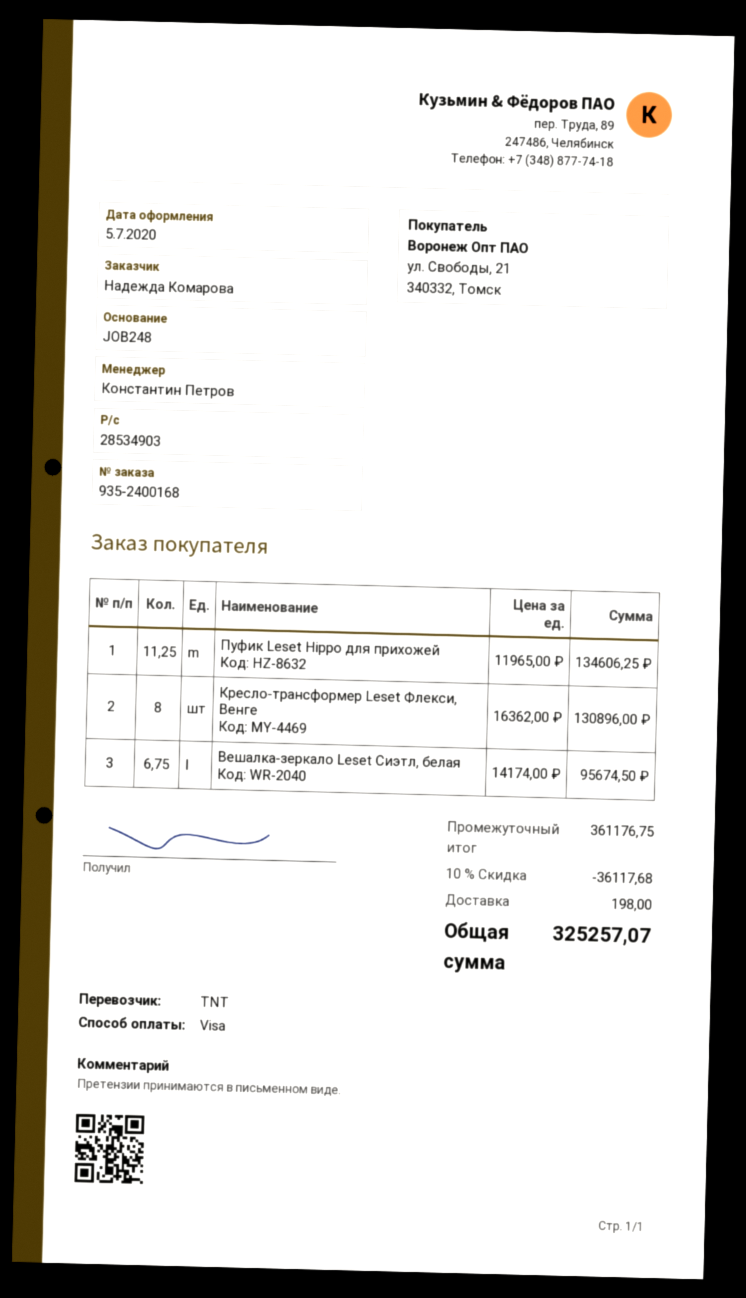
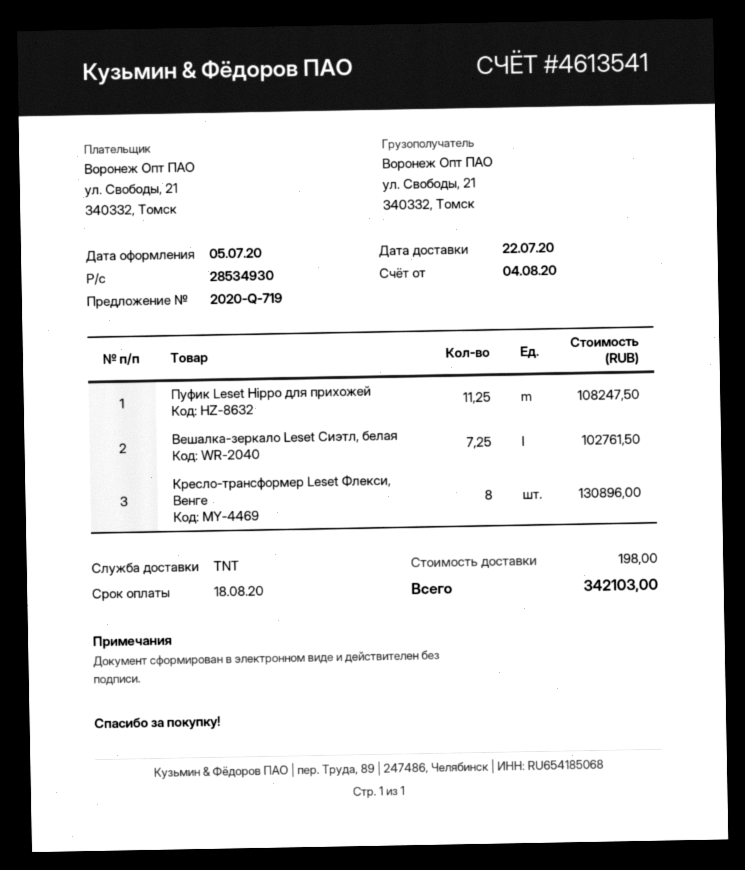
bank account: 28534903 -> 28534930
Пуфик Leset Hippo для прихожей: 11.25 for 134606.25 -> 11.25 for 108247.50
Вешалка-зеркало Leset Сиэтл, белая: 6.75 for 95674.50 -> 7.25 for 102761.50
discount: 10% = 36117.68 -> none
total: 325257.07 -> 342103.00

